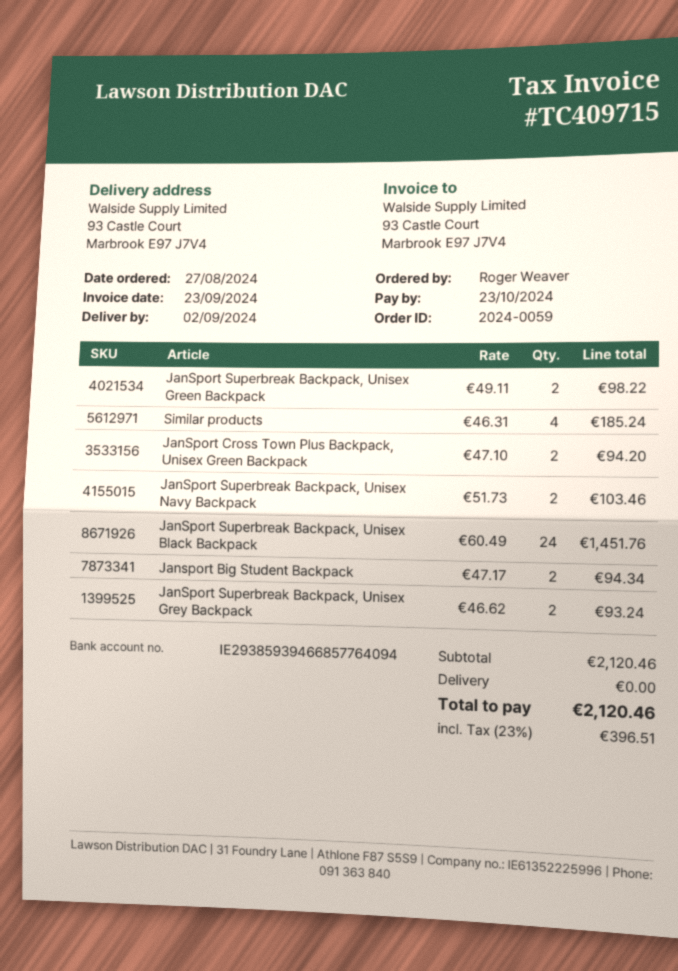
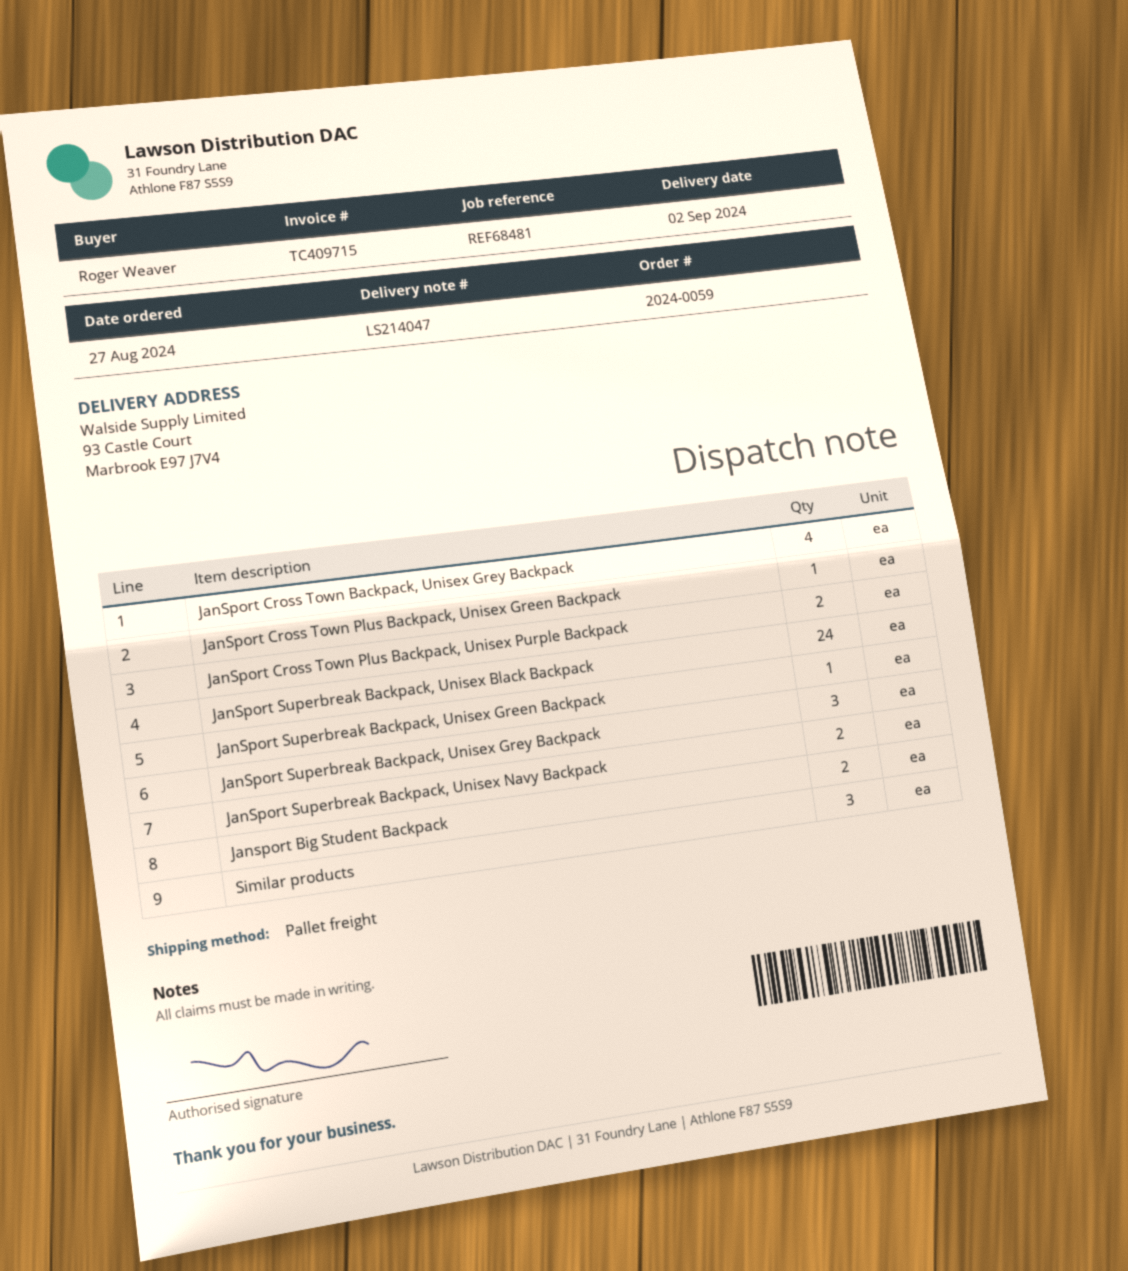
JanSport Superbreak Backpack, Unisex Green Backpack: 2 -> 1
Similar products: 4 -> 3
JanSport Cross Town Plus Backpack, Unisex Green Backpack: 2 -> 1
JanSport Superbreak Backpack, Unisex Grey Backpack: 2 -> 3
JanSport Cross Town Backpack, Unisex Grey Backpack: none -> 4
JanSport Cross Town Plus Backpack, Unisex Purple Backpack: none -> 2

